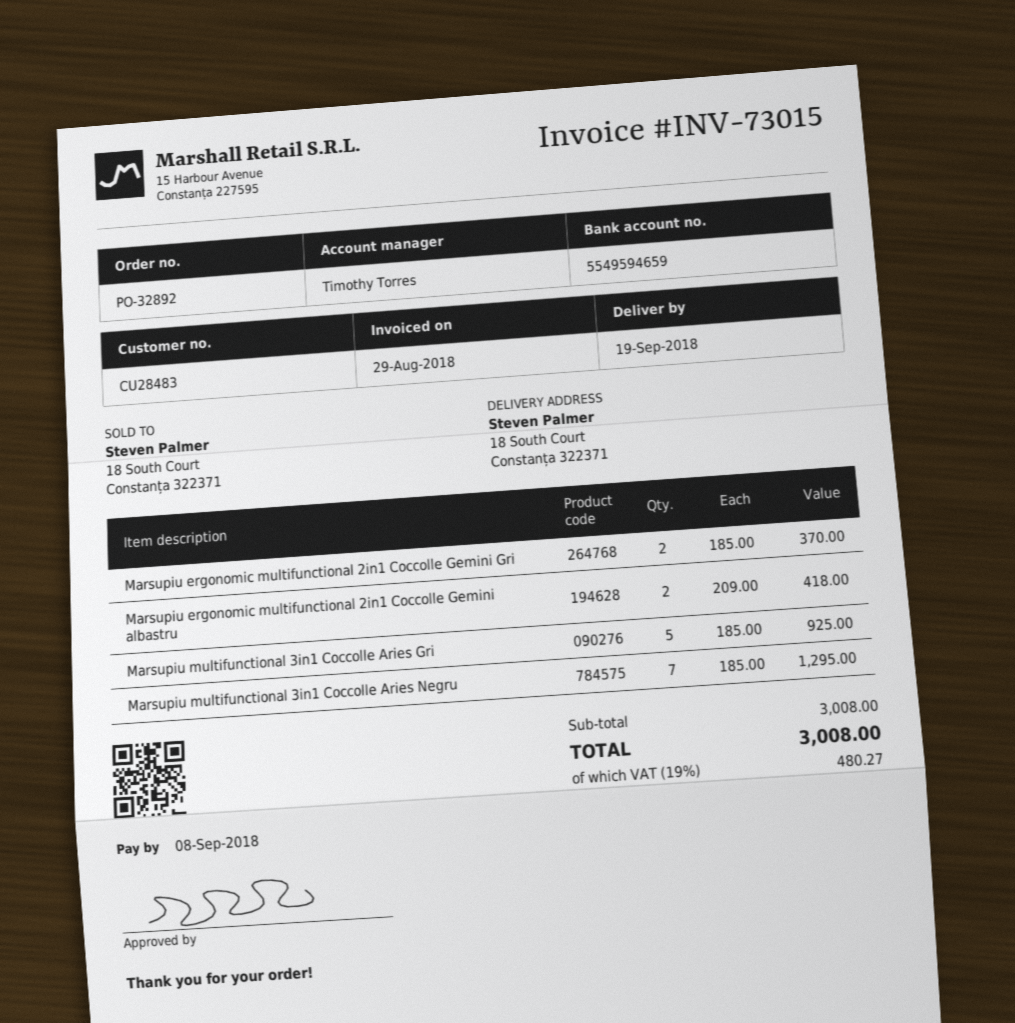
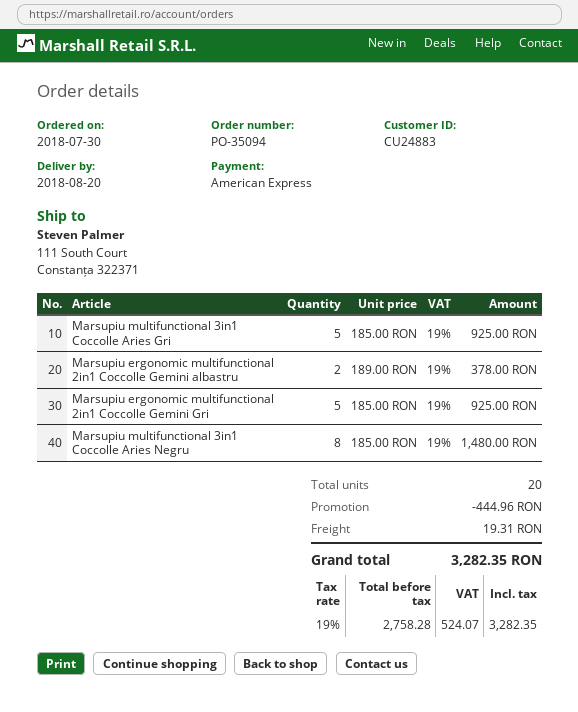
order number: PO-32892 -> PO-35094
delivery date: 2018-09-19 -> 2018-08-20
customer number: CU28483 -> CU24883
ship to: 18 South Court, Constanța 322371 -> 111 South Court, Constanța 322371
Marsupiu ergonomic multifunctional 2in1 Coccolle Gemini Gri: 2 x 185.00 = 370.00 -> 5 x 185.00 = 925.00
Marsupiu ergonomic multifunctional 2in1 Coccolle Gemini albastru: 2 x 209.00 = 418.00 -> 2 x 189.00 = 378.00
Marsupiu multifunctional 3in1 Coccolle Aries Negru: 7 x 185.00 = 1295.00 -> 8 x 185.00 = 1480.00
discount: none -> 444.96
shipping: none -> 19.31
tax: 19% = 480.27 -> 19% = 524.07
total: 3008.00 -> 3282.35

